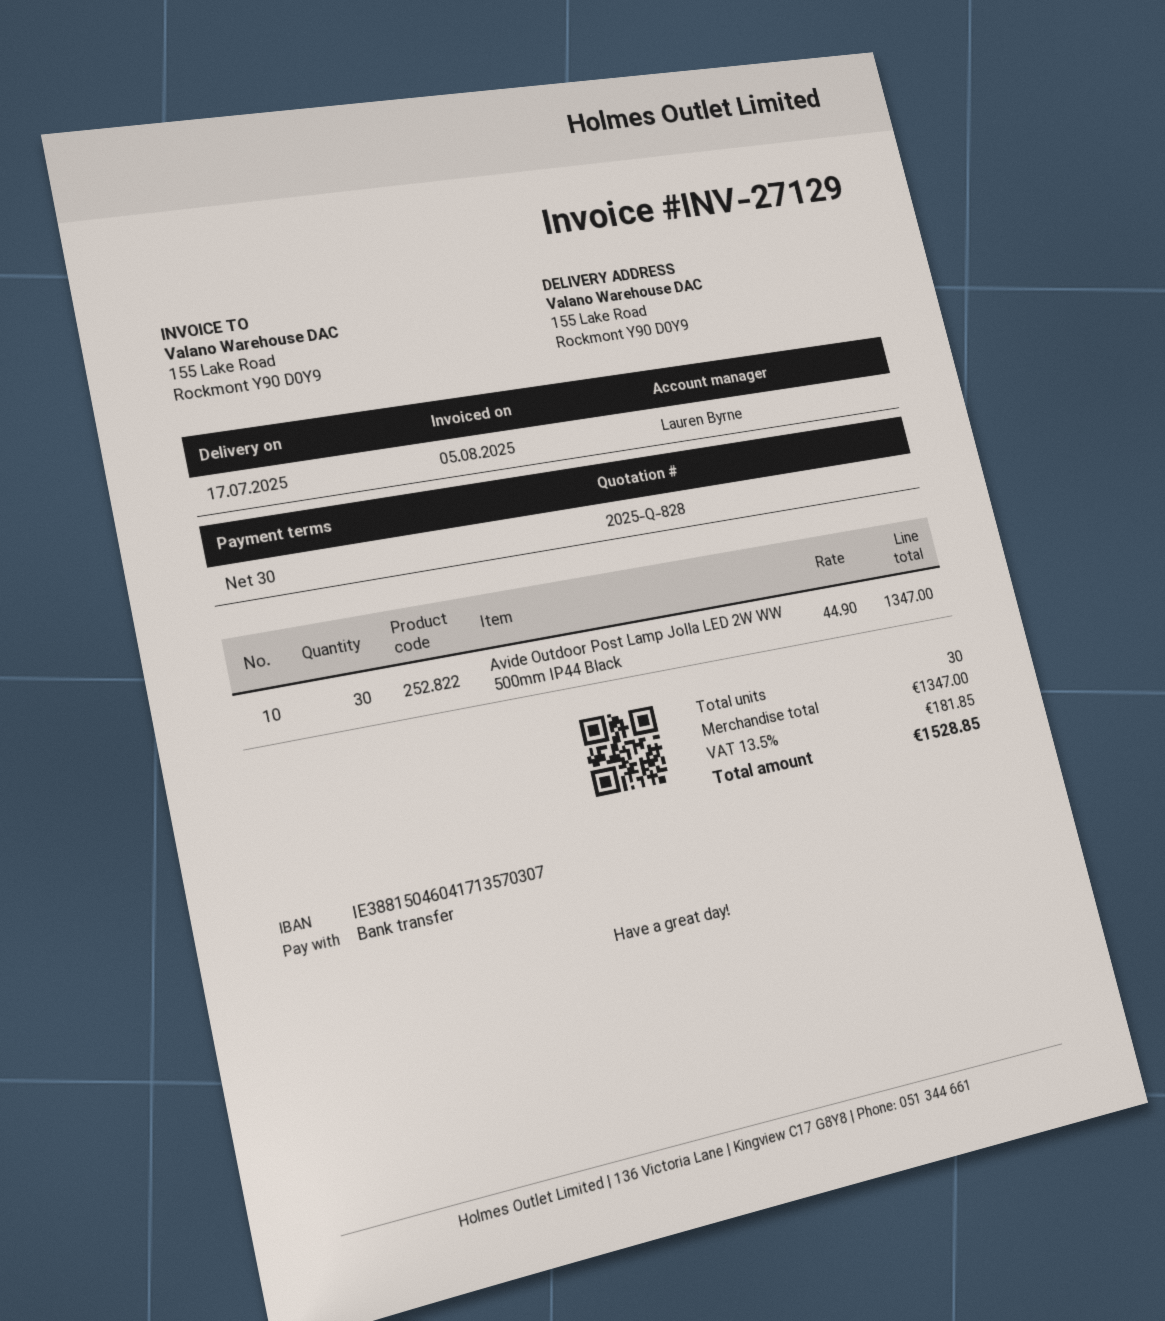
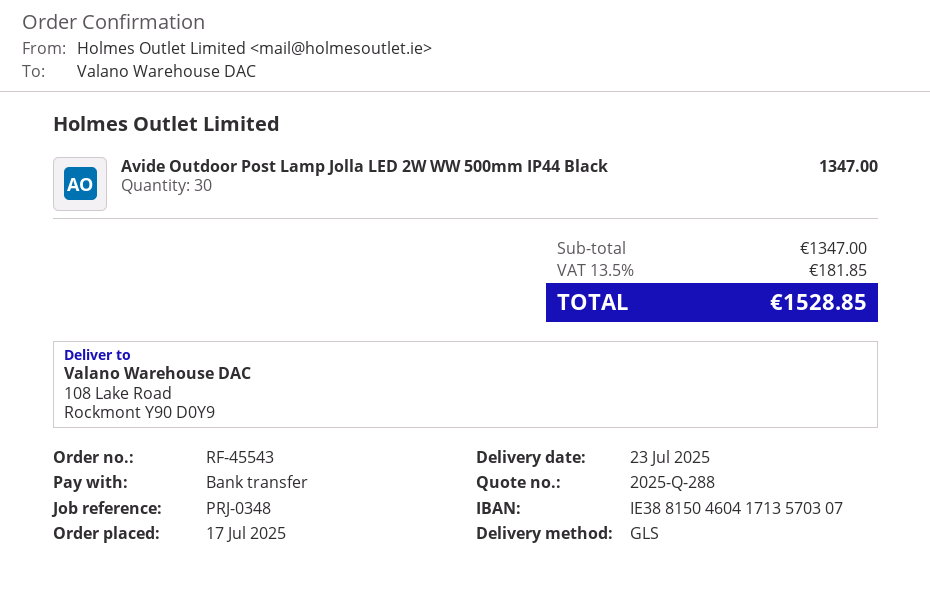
quote number: 2025-Q-828 -> 2025-Q-288
delivery date: 2025-07-17 -> 2025-07-23
ship to: 155 Lake Road, Rockmont Y90 D0Y9 -> 108 Lake Road, Rockmont Y90 D0Y9

